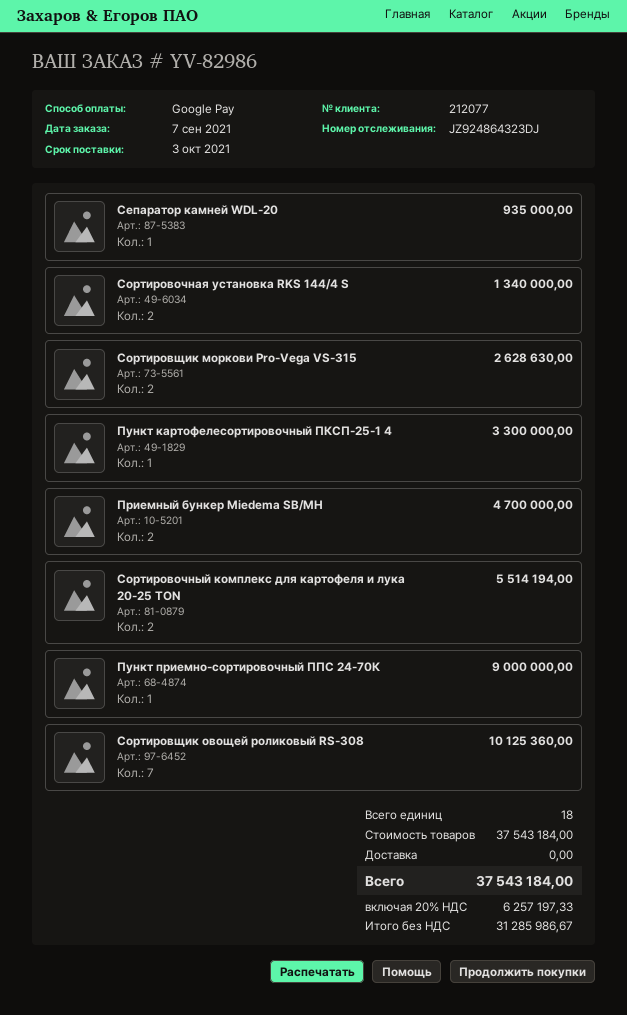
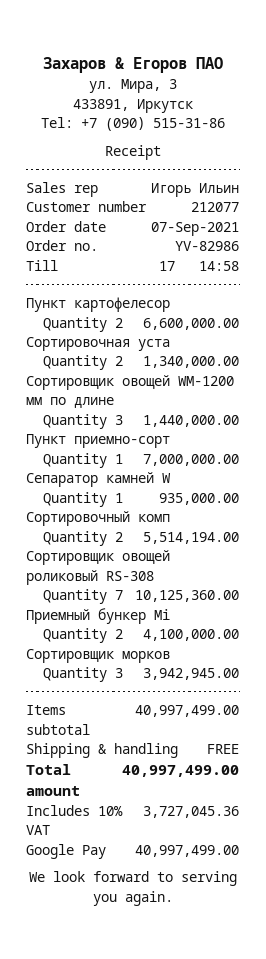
Сортировщик моркови Pro-Vega VS-315: 2 for 2628630.00 -> 3 for 3942945.00
Пункт картофелесортировочный ПКСП-25-1 4: 1 for 3300000.00 -> 2 for 6600000.00
Приемный бункер Miedema SB/MH: 2 for 4700000.00 -> 2 for 4100000.00
Пункт приемно-сортировочный ППС 24-70К: 1 for 9000000.00 -> 1 for 7000000.00
Сортировщик овощей WM-1200 мм по длине: none -> 3 for 1440000.00
subtotal: 37543184.00 -> 40997499.00
tax: 20% = 6257197.33 -> 10% = 3727045.36
total: 37543184.00 -> 40997499.00

